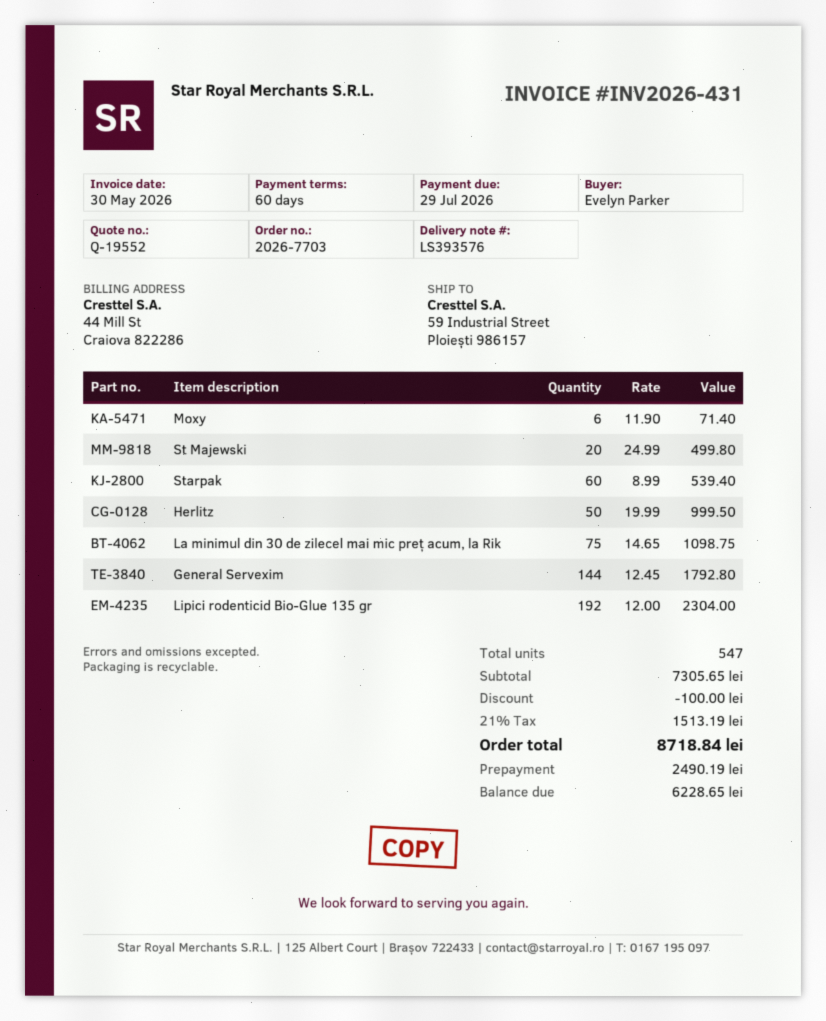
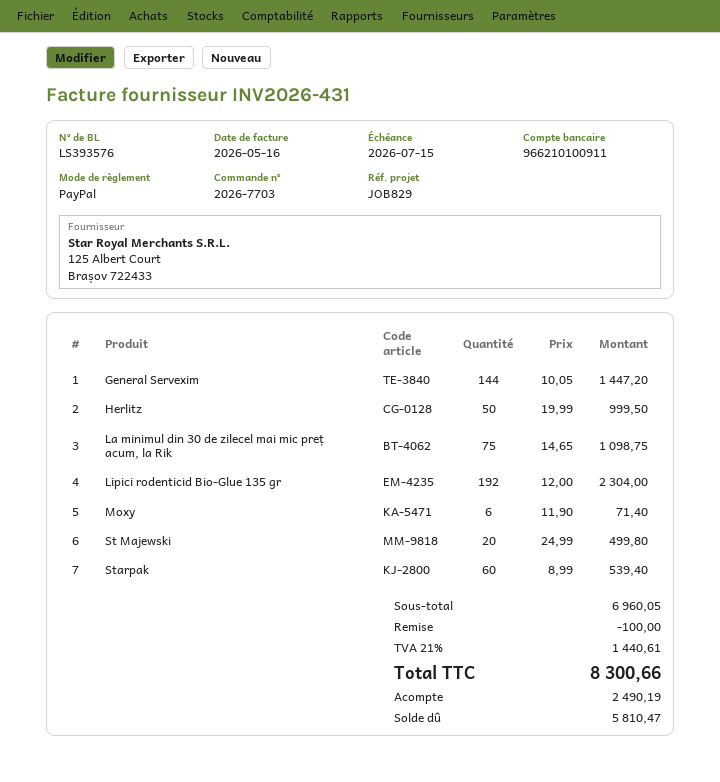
invoice date: 2026-05-30 -> 2026-05-16
due date: 2026-07-29 -> 2026-07-15
General Servexim: 144 x 12.45 = 1792.80 -> 144 x 10.05 = 1447.20
subtotal: 7305.65 -> 6960.05
tax: 21% = 1513.19 -> 21% = 1440.61
total: 8718.84 -> 8300.66
balance: 6228.65 -> 5810.47

